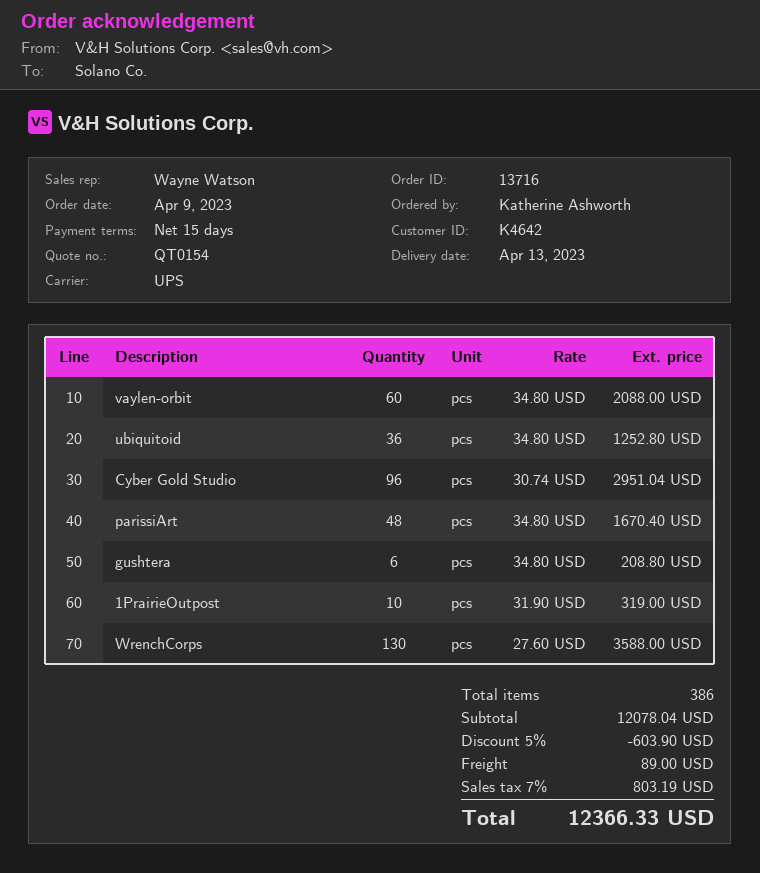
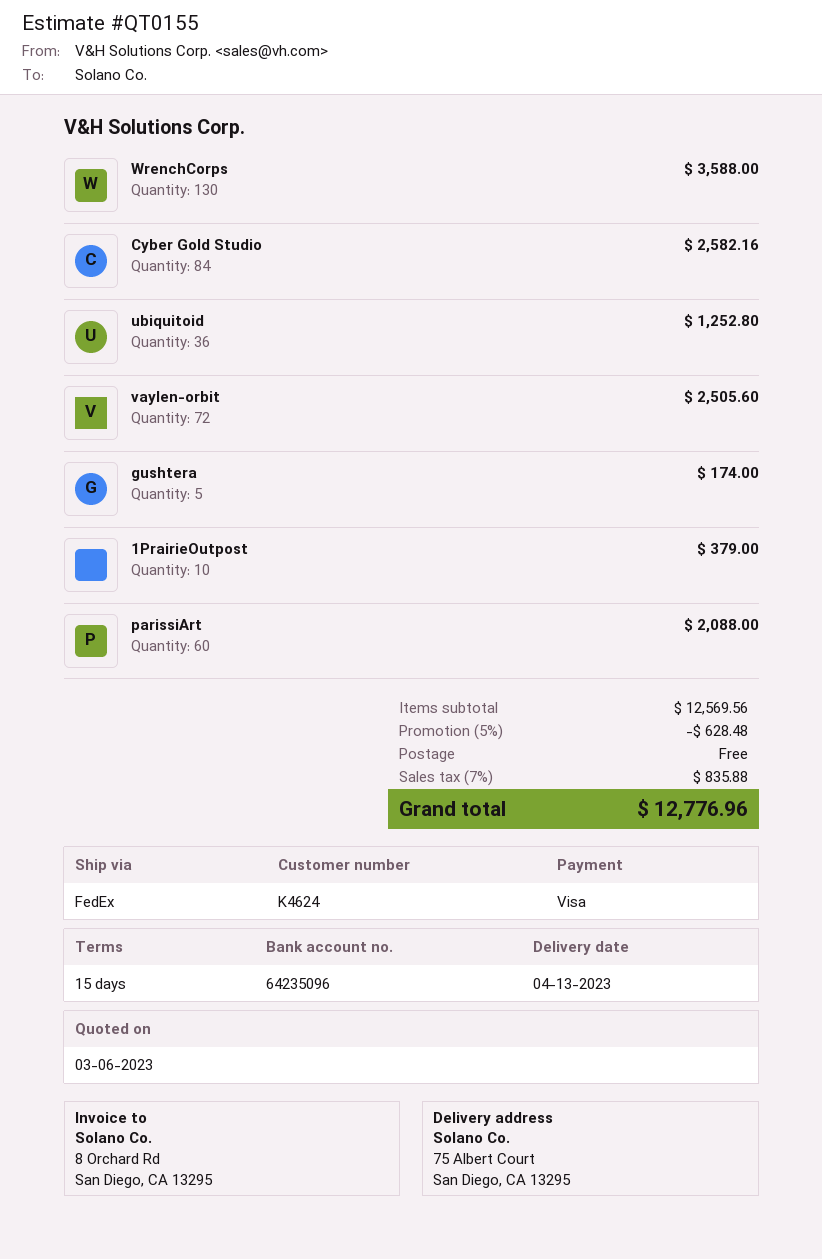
quote number: QT0154 -> QT0155
customer number: K4642 -> K4624
shipping method: UPS -> FedEx
vaylen-orbit: 60 for 2088.00 -> 72 for 2505.60
Cyber Gold Studio: 96 for 2951.04 -> 84 for 2582.16
parissiArt: 48 for 1670.40 -> 60 for 2088.00
gushtera: 6 for 208.80 -> 5 for 174.00
1PrairieOutpost: 10 for 319.00 -> 10 for 379.00
subtotal: 12078.04 -> 12569.56
discount: 5% = 603.90 -> 5% = 628.48
shipping: 89.00 -> 0.00
tax: 7% = 803.19 -> 7% = 835.88
total: 12366.33 -> 12776.96

